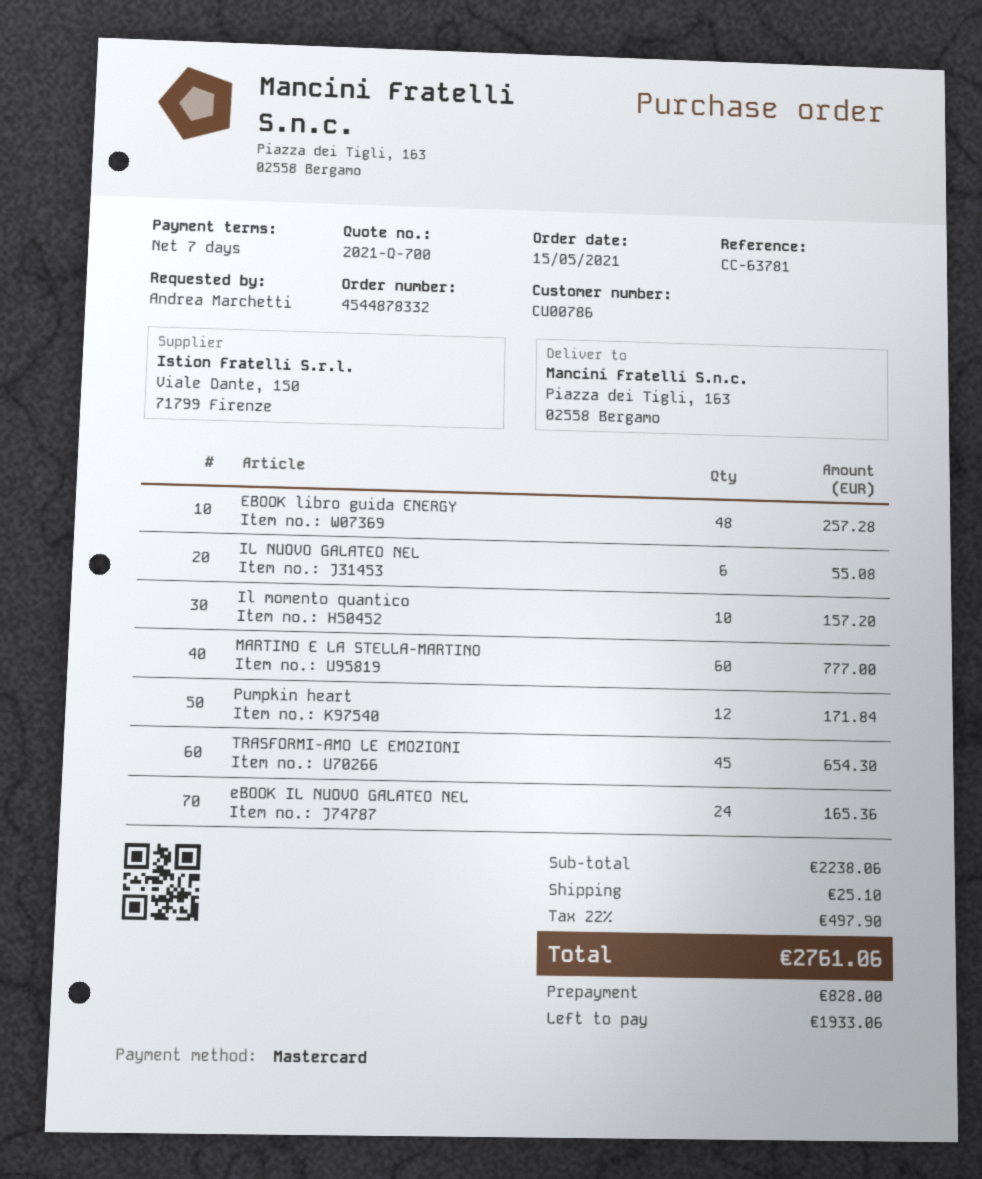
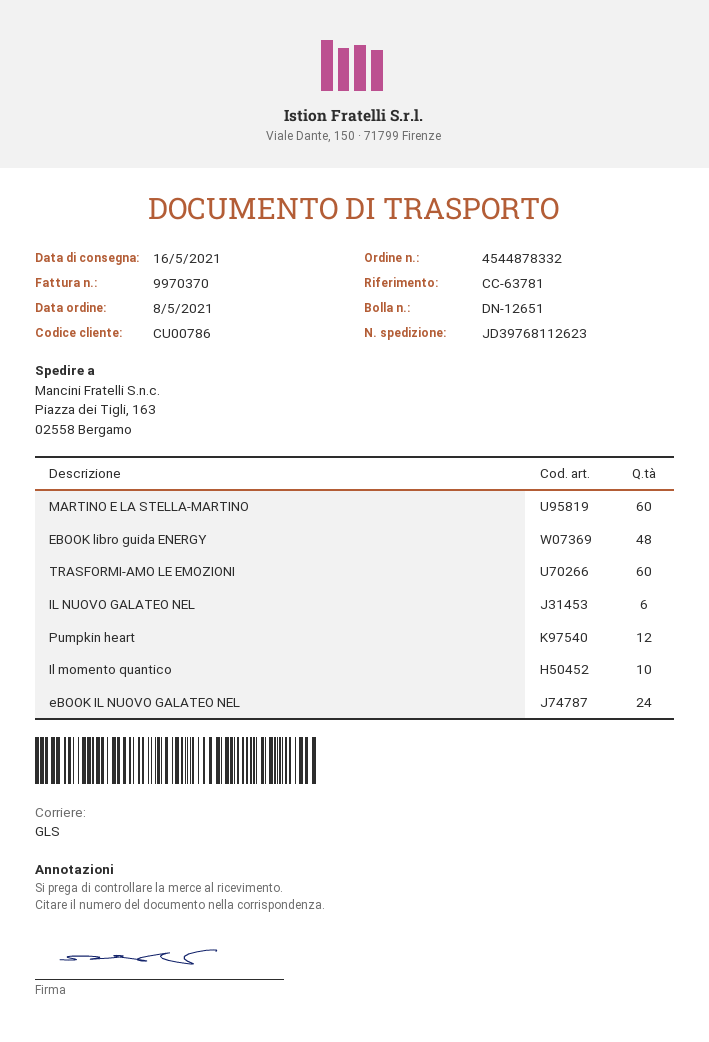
order date: 2021-05-15 -> 2021-05-08
TRASFORMI-AMO LE EMOZIONI: 45 -> 60

